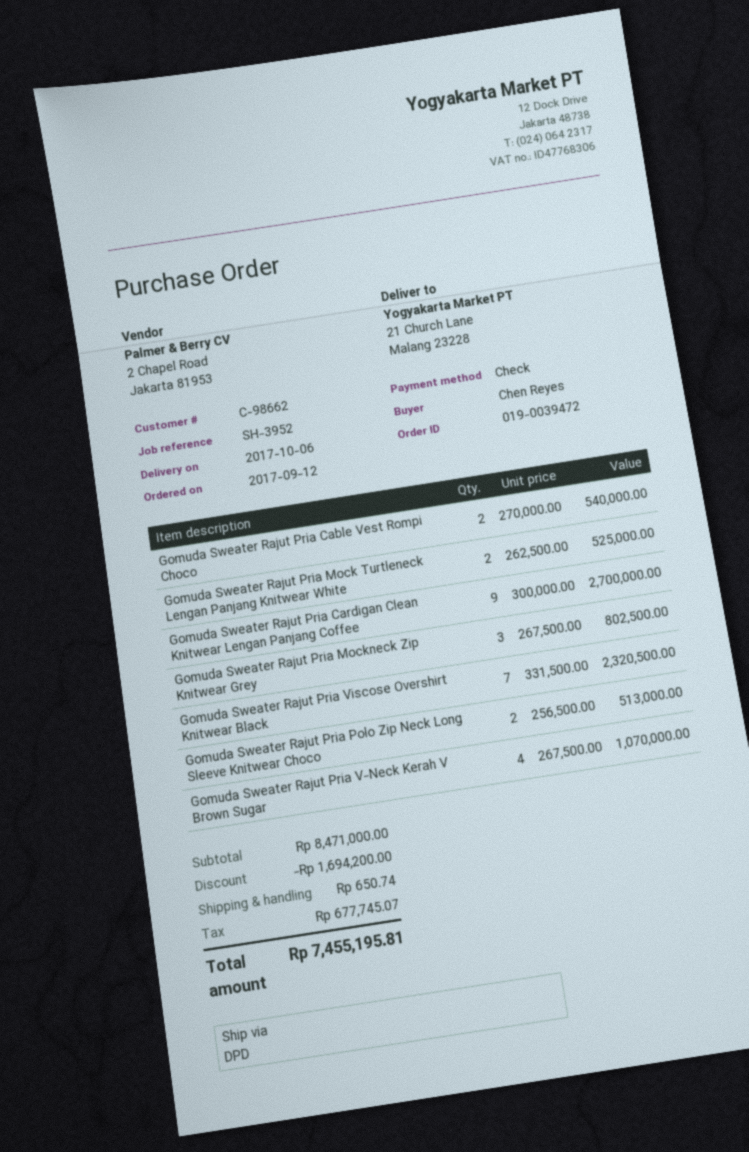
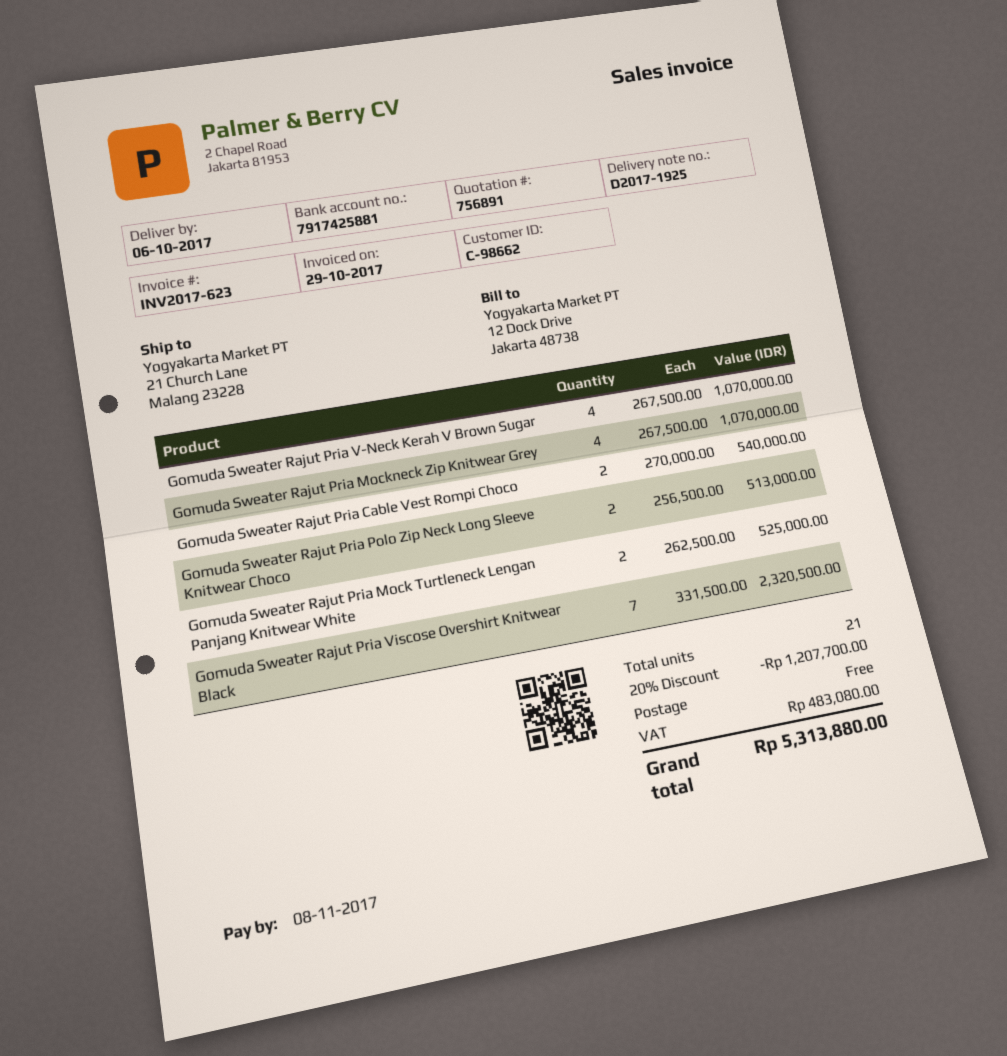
Gomuda Sweater Rajut Pria Cardigan Clean Knitwear Lengan Panjang Coffee: 9 x 300000.00 = 2700000.00 -> none
Gomuda Sweater Rajut Pria Mockneck Zip Knitwear Grey: 3 x 267500.00 = 802500.00 -> 4 x 267500.00 = 1070000.00
discount: 1694200.00 -> 1207700.00
shipping: 650.74 -> 0.00
tax: 677745.07 -> 483080.00
total: 7455195.81 -> 5313880.00

